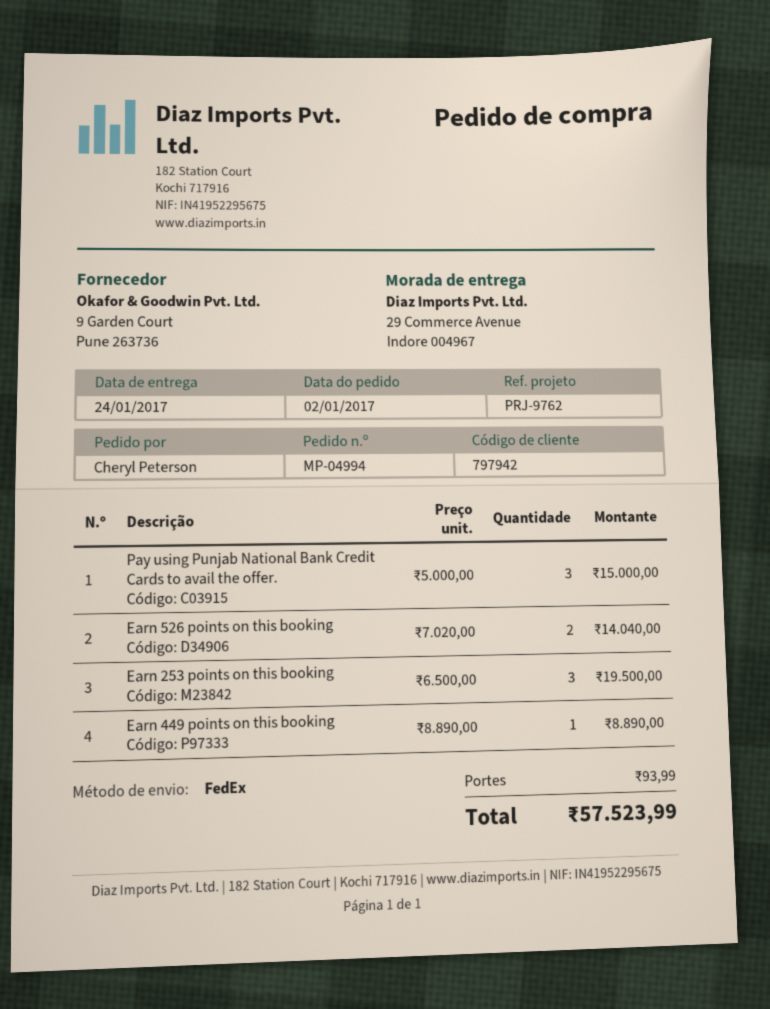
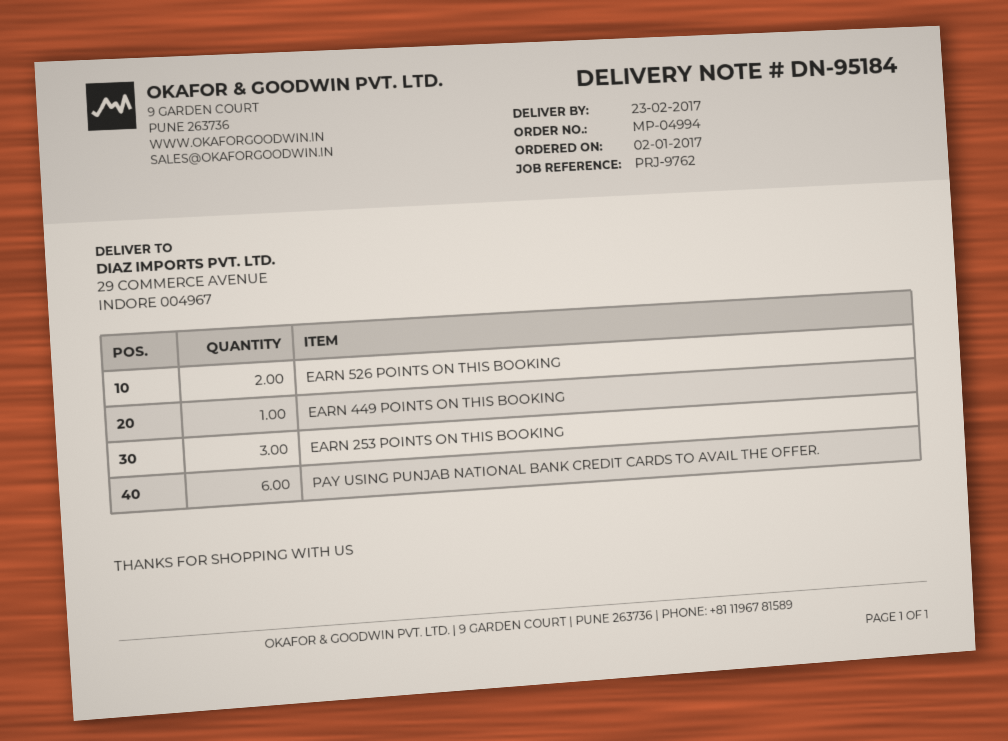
delivery date: 2017-01-24 -> 2017-02-23
Pay using Punjab National Bank Credit Cards to avail the offer.: 3 -> 6

